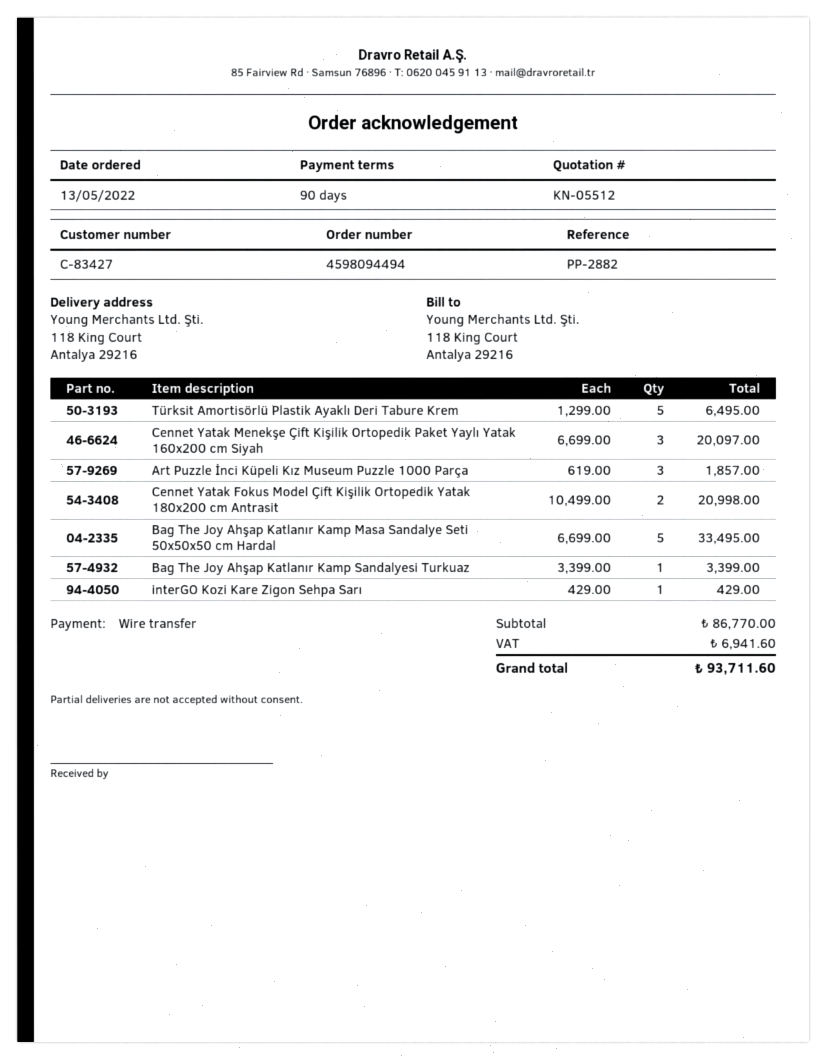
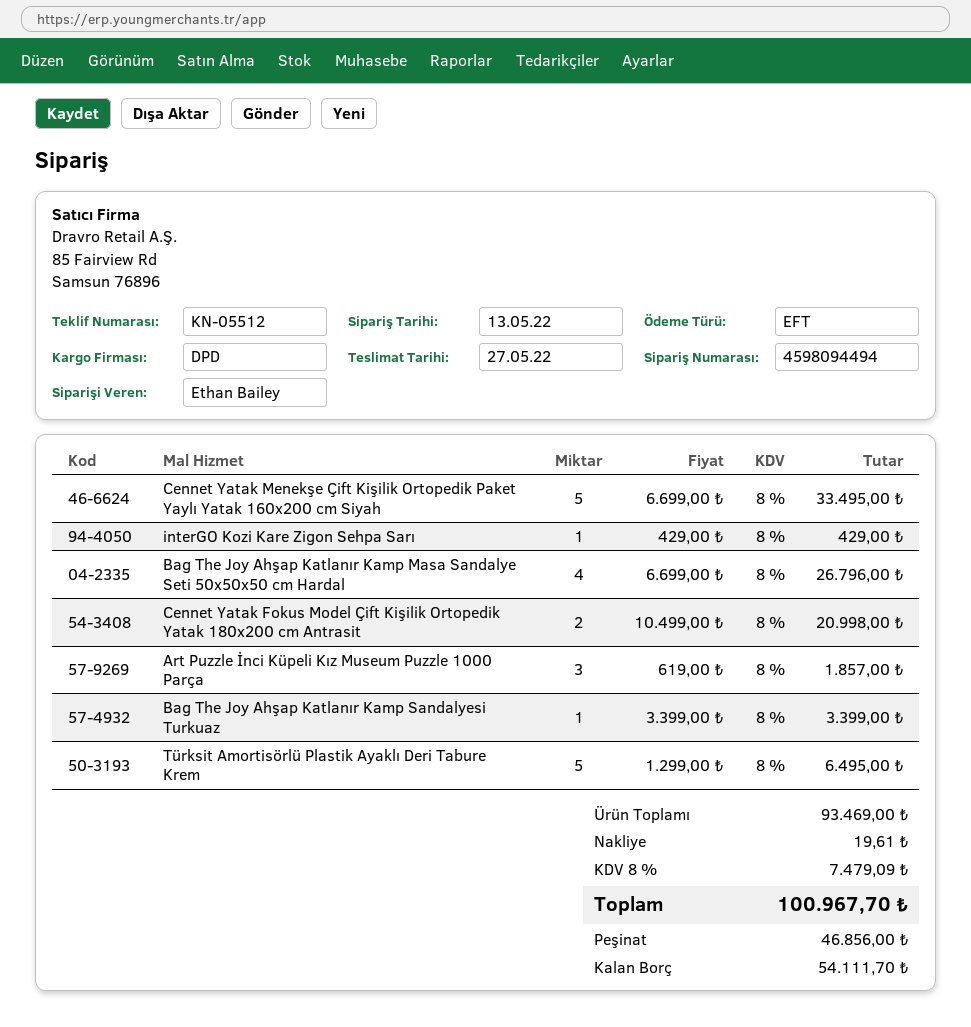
Cennet Yatak Menekşe Çift Kişilik Ortopedik Paket Yaylı Yatak 160x200 cm Siyah: 3 x 6699.00 = 20097.00 -> 5 x 6699.00 = 33495.00
Bag The Joy Ahşap Katlanır Kamp Masa Sandalye Seti 50x50x50 cm Hardal: 5 x 6699.00 = 33495.00 -> 4 x 6699.00 = 26796.00
subtotal: 86770.00 -> 93469.00
shipping: none -> 19.61
tax: 6941.60 -> 7479.09
total: 93711.60 -> 100967.70

